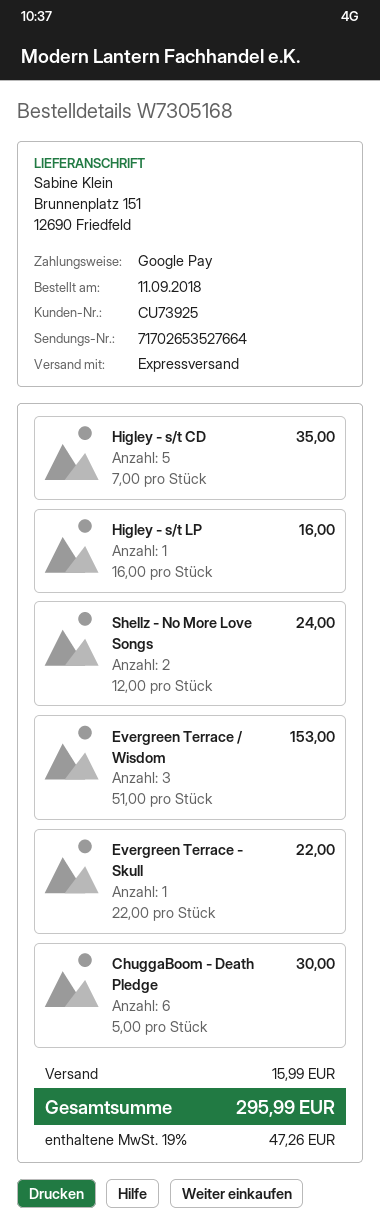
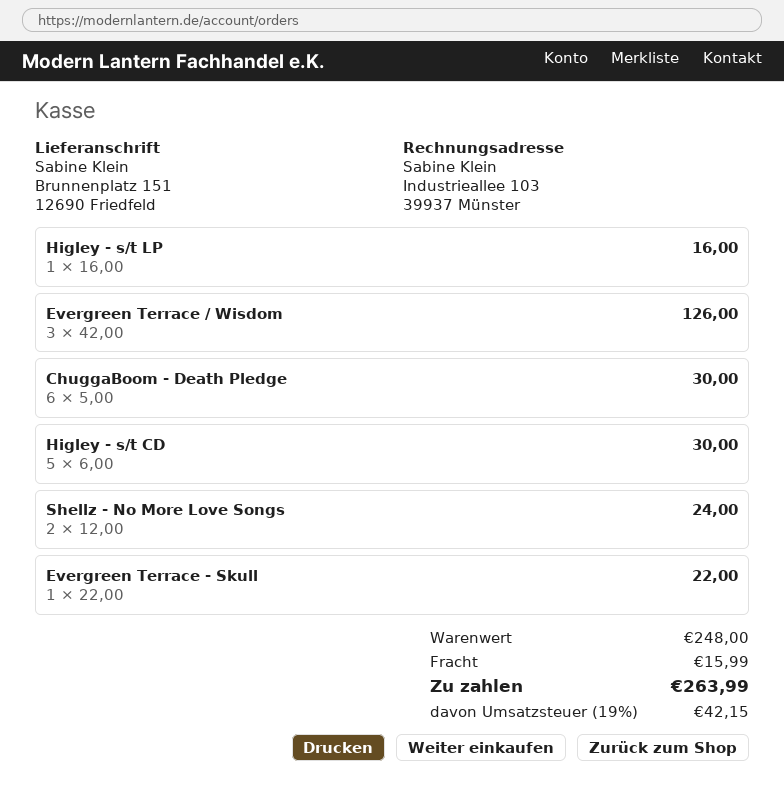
Higley - s/t CD: 5 x 7.00 = 35.00 -> 5 x 6.00 = 30.00
Evergreen Terrace / Wisdom: 3 x 51.00 = 153.00 -> 3 x 42.00 = 126.00
tax: 19% = 47.26 -> 19% = 42.15
total: 295.99 -> 263.99

